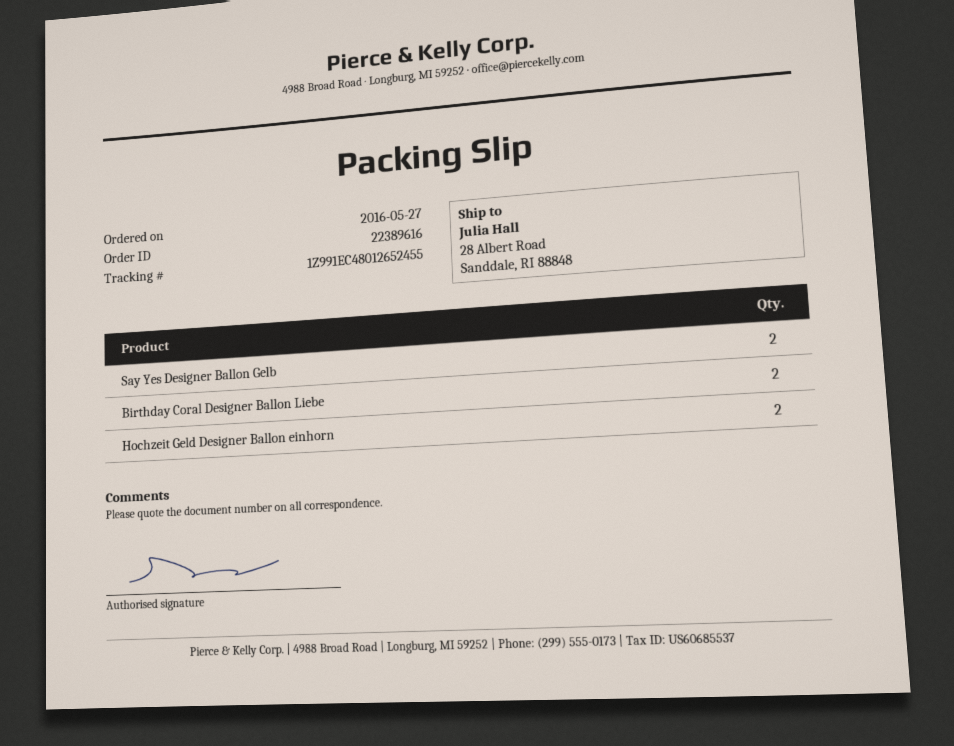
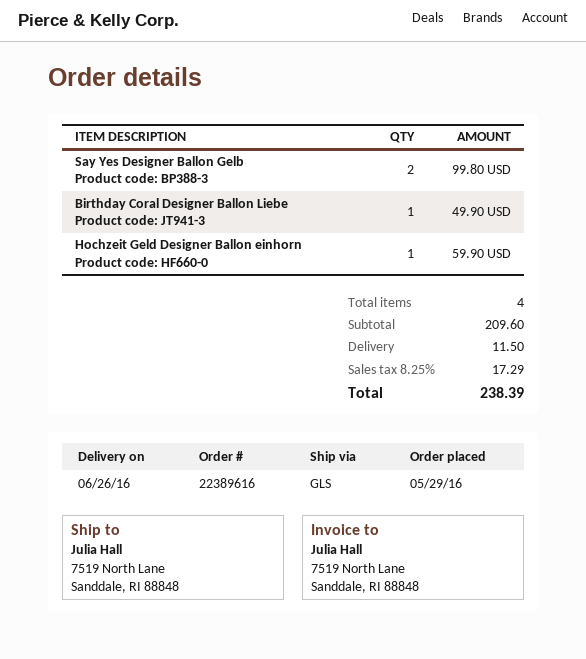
order date: 2016-05-27 -> 2016-05-29
ship to: 28 Albert Road, Sanddale, RI 88848 -> 7519 North Lane, Sanddale, RI 88848
Birthday Coral Designer Ballon Liebe: 2 -> 1
Hochzeit Geld Designer Ballon einhorn: 2 -> 1

